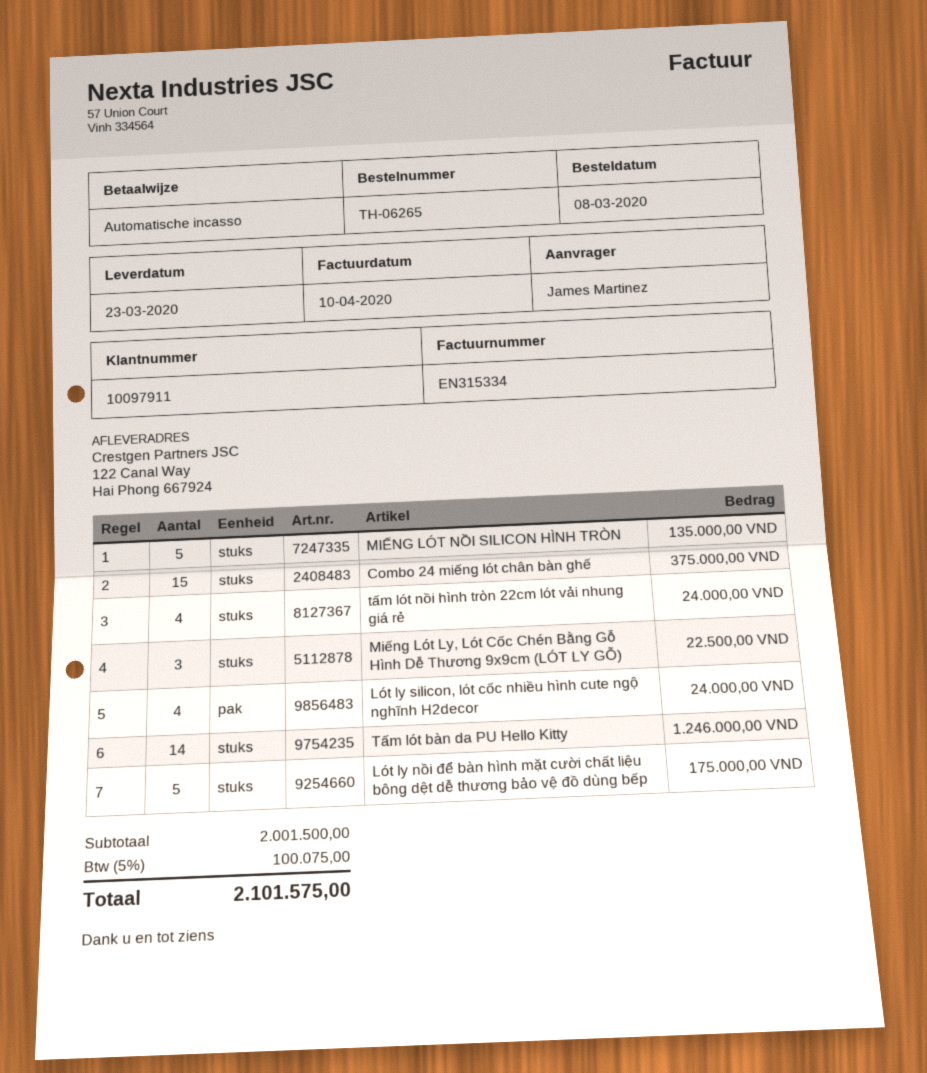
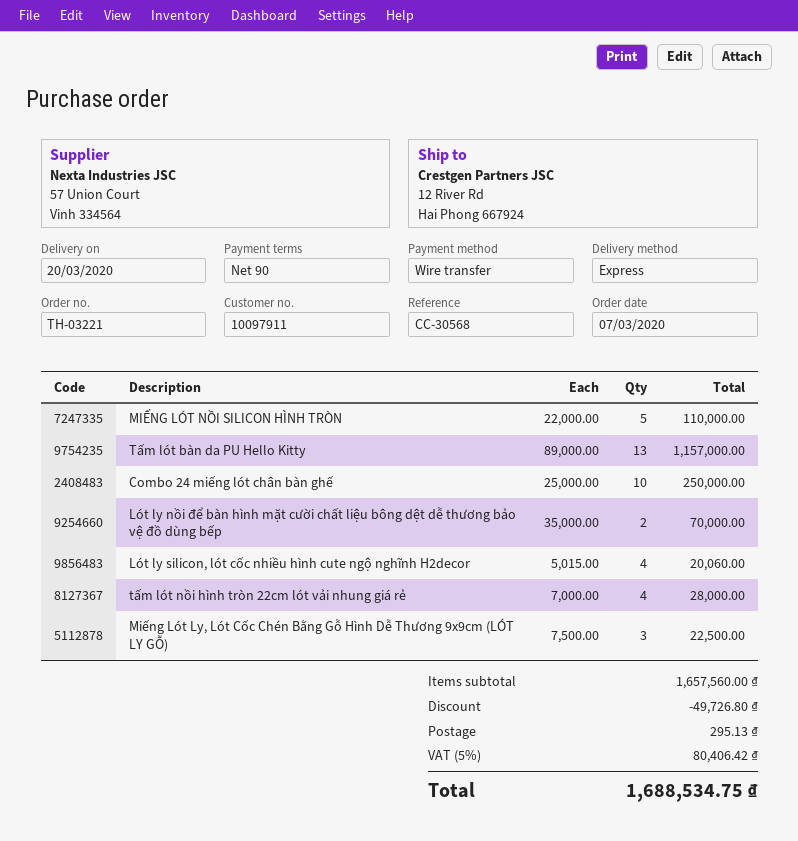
order number: TH-06265 -> TH-03221
order date: 2020-03-08 -> 2020-03-07
delivery date: 2020-03-23 -> 2020-03-20
payment method: direct debit -> bank transfer
ship to: 122 Canal Way, Hai Phong 667924 -> 12 River Rd, Hai Phong 667924
MIẾNG LÓT NỒI SILICON HÌNH TRÒN: 5 for 135000.00 -> 5 for 110000.00
Combo 24 miếng lót chân bàn ghế: 15 for 375000.00 -> 10 for 250000.00
tấm lót nồi hình tròn 22cm lót vải nhung giá rẻ: 4 for 24000.00 -> 4 for 28000.00
Lót ly silicon, lót cốc nhiều hình cute ngộ nghĩnh H2decor: 4 for 24000.00 -> 4 for 20060.00
Tấm lót bàn da PU Hello Kitty: 14 for 1246000.00 -> 13 for 1157000.00
Lót ly nồi để bàn hình mặt cười chất liệu bông dệt dễ thương bảo vệ đồ dùng bếp: 5 for 175000.00 -> 2 for 70000.00
subtotal: 2001500.00 -> 1657560.00
discount: none -> 49726.80
shipping: none -> 295.13
tax: 5% = 100075.00 -> 5% = 80406.42
total: 2101575.00 -> 1688534.75

